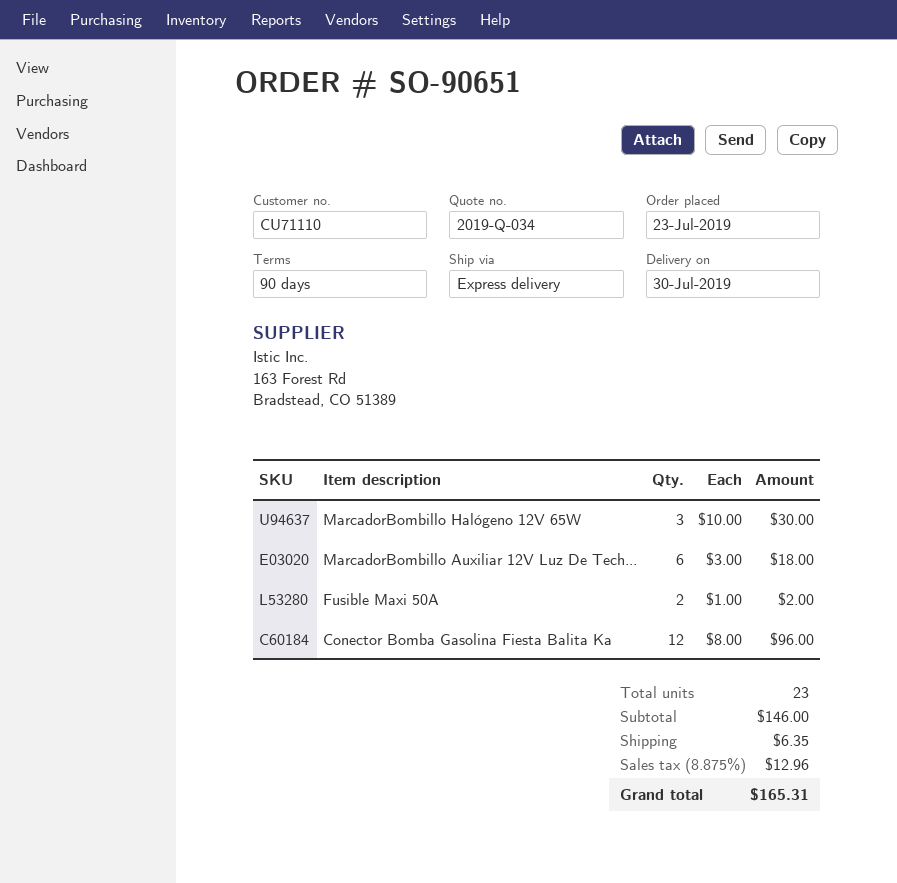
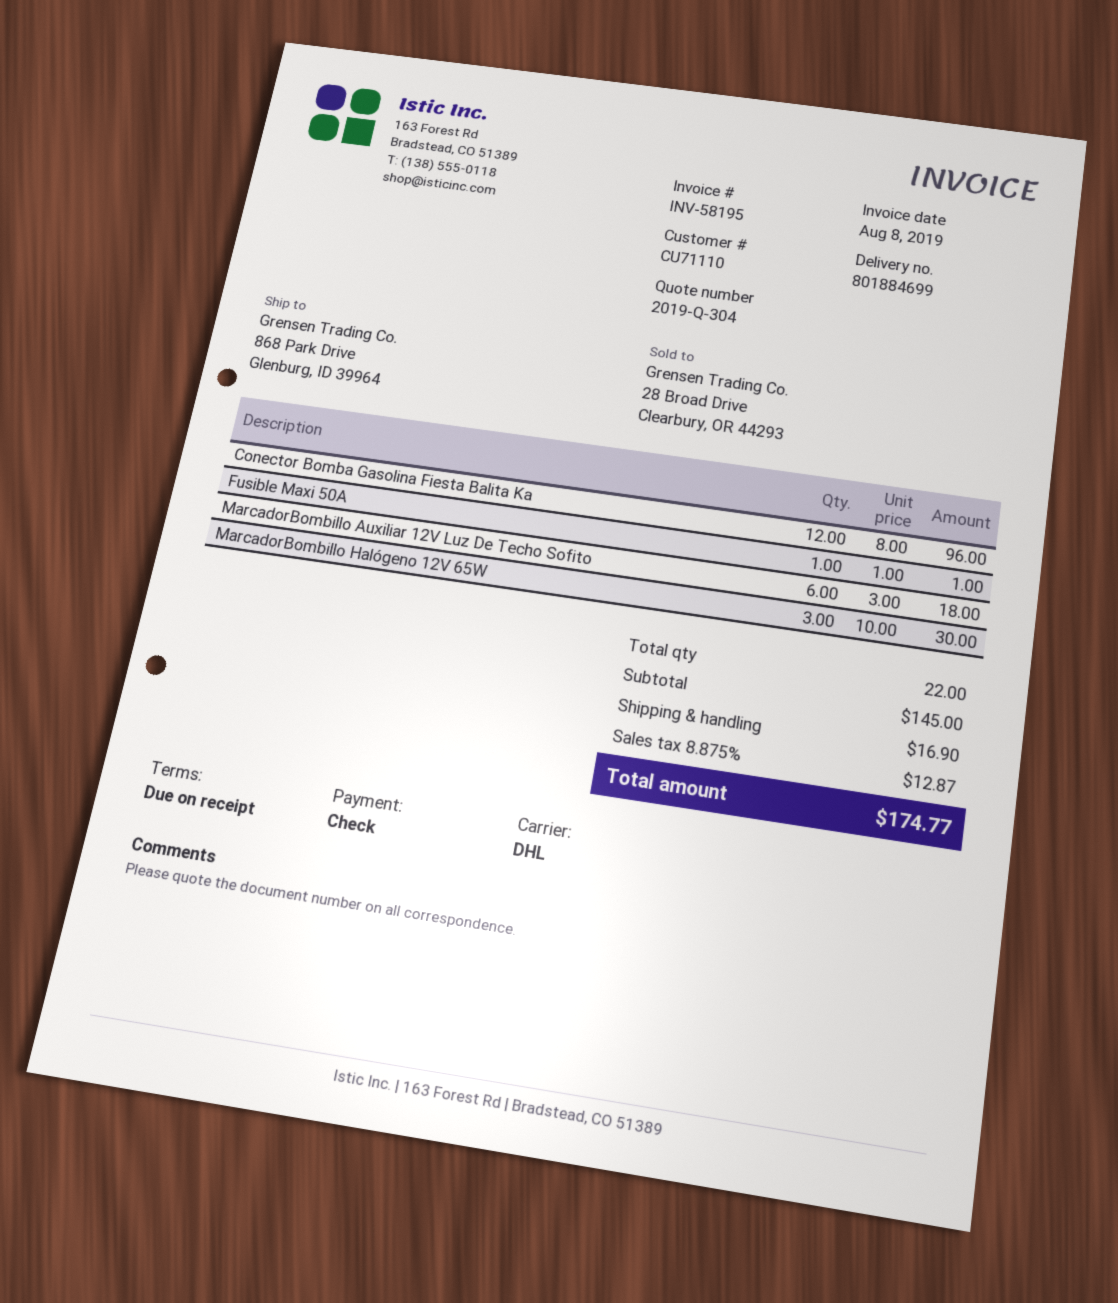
quote number: 2019-Q-034 -> 2019-Q-304
payment terms: 90 days -> on receipt
shipping method: express -> DHL
Fusible Maxi 50A: 2 x 1.00 = 2.00 -> 1 x 1.00 = 1.00
total quantity: 23 -> 22
subtotal: 146.00 -> 145.00
shipping: 6.35 -> 16.90
tax: 8.875% = 12.96 -> 8.875% = 12.87
total: 165.31 -> 174.77

